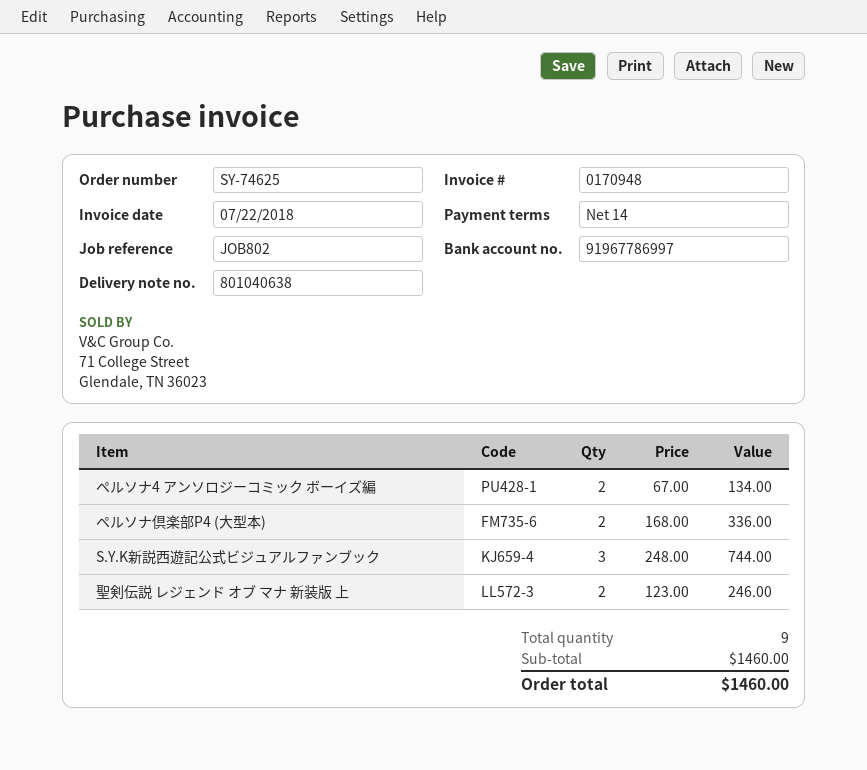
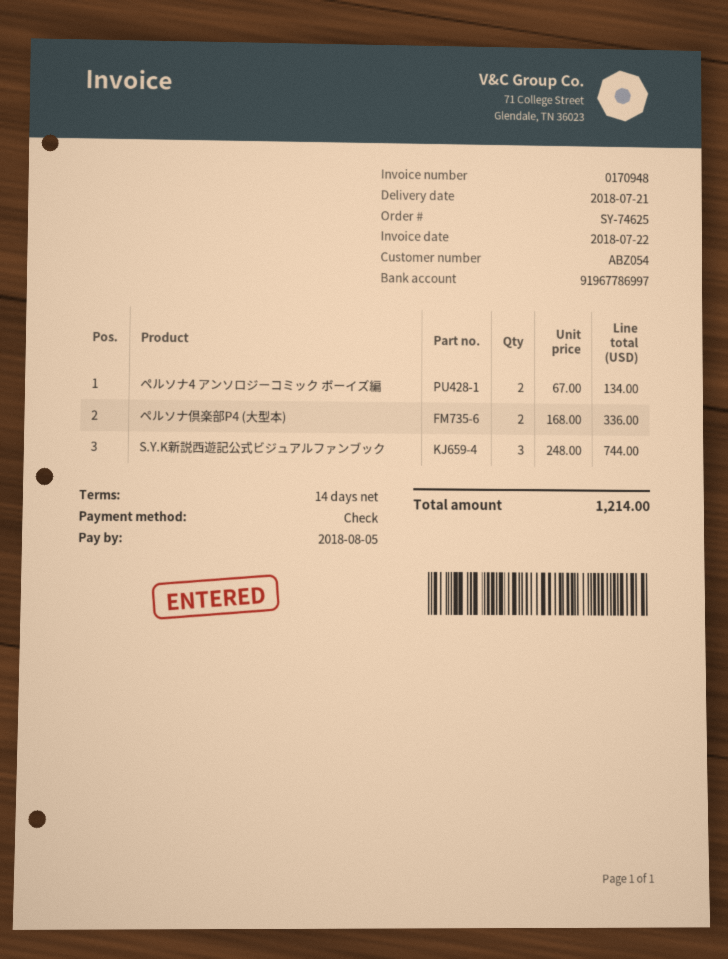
聖剣伝説 レジェンド オブ マナ 新装版 上: 2 x 123.00 = 246.00 -> none
total: 1460.00 -> 1214.00

